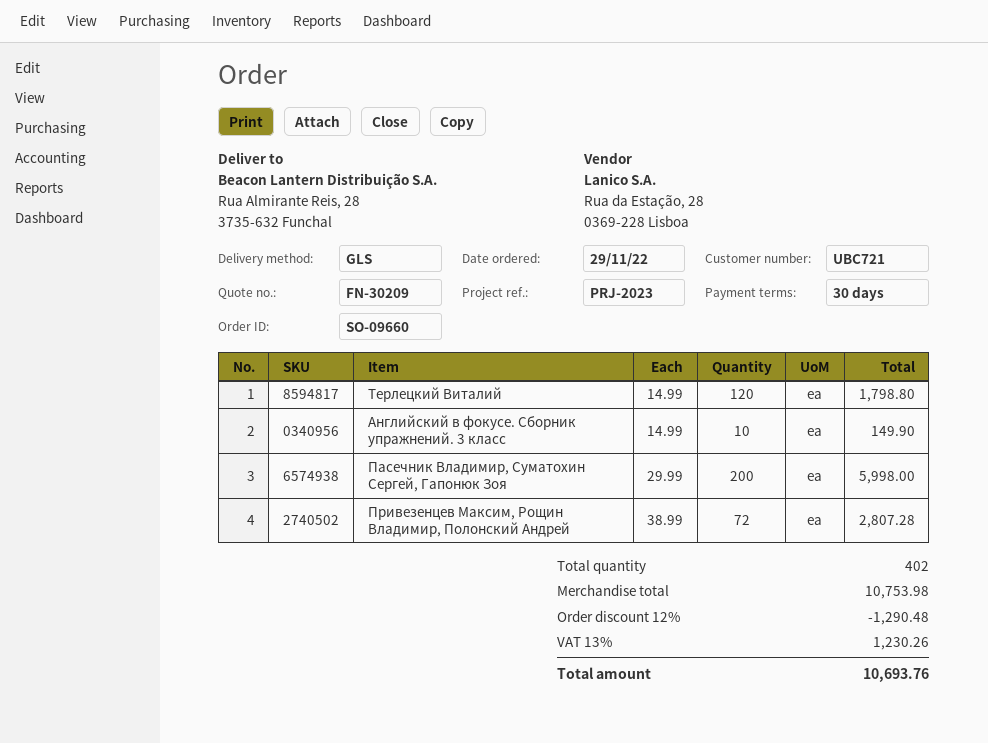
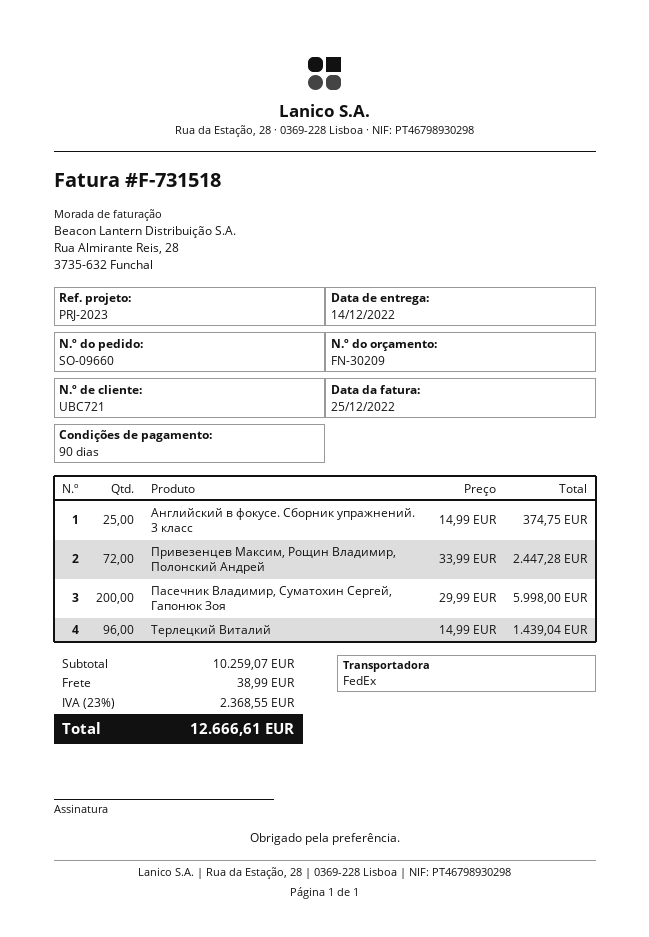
payment terms: 30 days -> 90 days
shipping method: GLS -> FedEx
Терлецкий Виталий: 120 x 14.99 = 1798.80 -> 96 x 14.99 = 1439.04
Английский в фокусе. Сборник упражнений. 3 класс: 10 x 14.99 = 149.90 -> 25 x 14.99 = 374.75
Привезенцев Максим, Рощин Владимир, Полонский Андрей: 72 x 38.99 = 2807.28 -> 72 x 33.99 = 2447.28
subtotal: 10753.98 -> 10259.07
discount: 12% = 1290.48 -> none
shipping: none -> 38.99
tax: 13% = 1230.26 -> 23% = 2368.55
total: 10693.76 -> 12666.61

